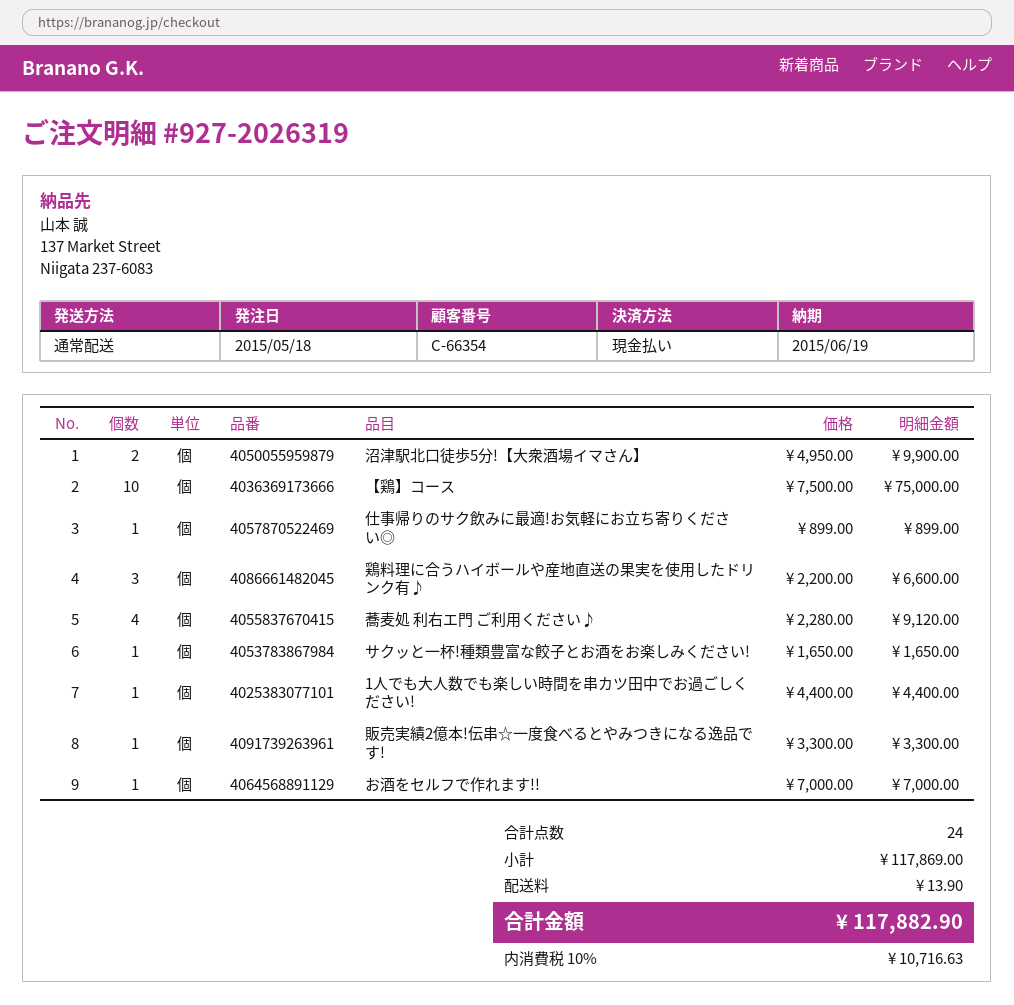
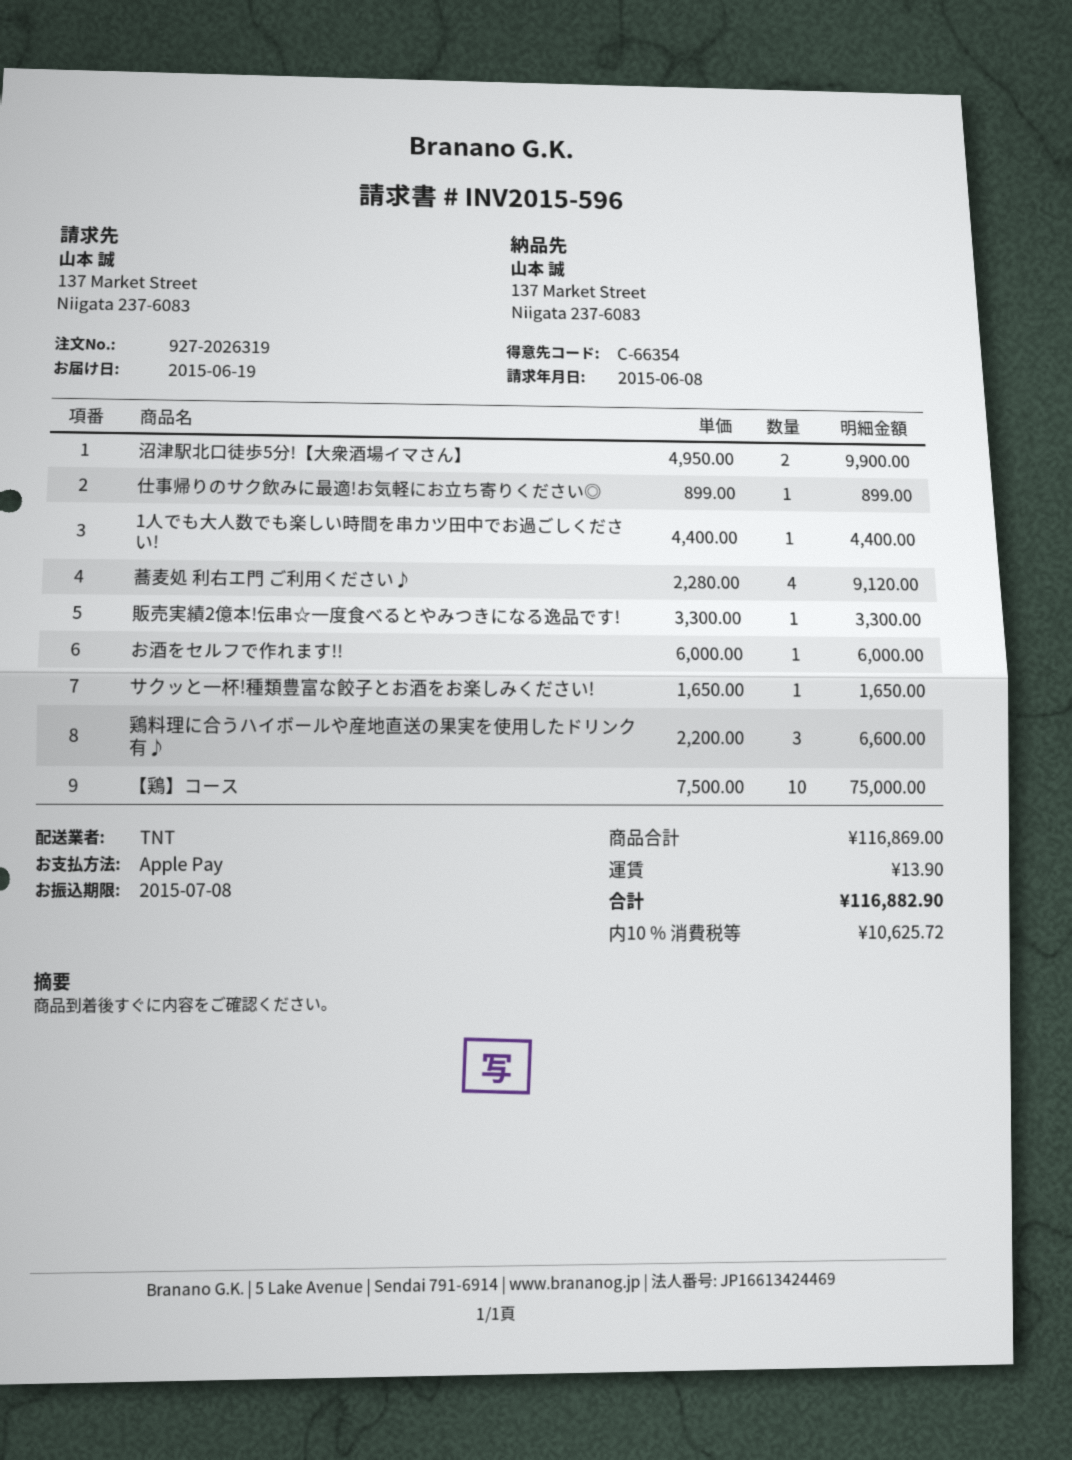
payment method: cash -> Apple Pay
shipping method: standard -> TNT
お酒をセルフで作れます!!: 1 x 7000.00 = 7000.00 -> 1 x 6000.00 = 6000.00
subtotal: 117869.00 -> 116869.00
tax: 10% = 10716.63 -> 10% = 10625.72
total: 117882.90 -> 116882.90

